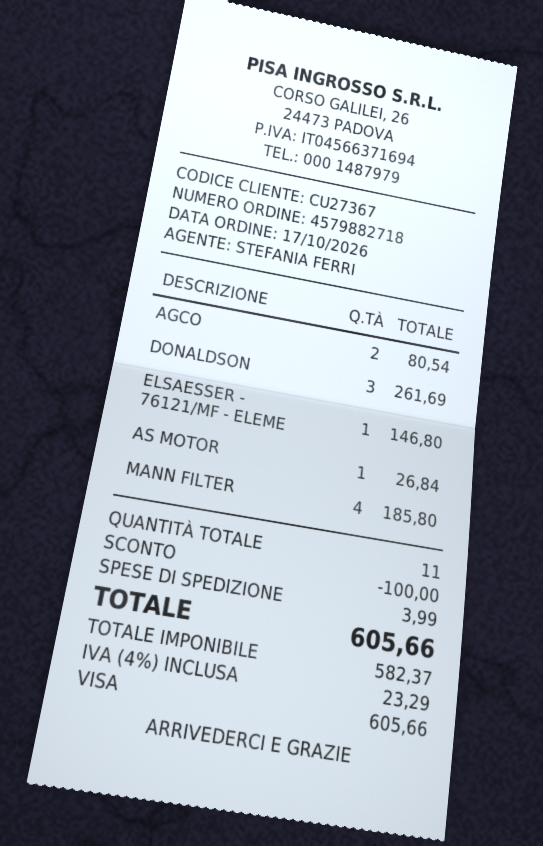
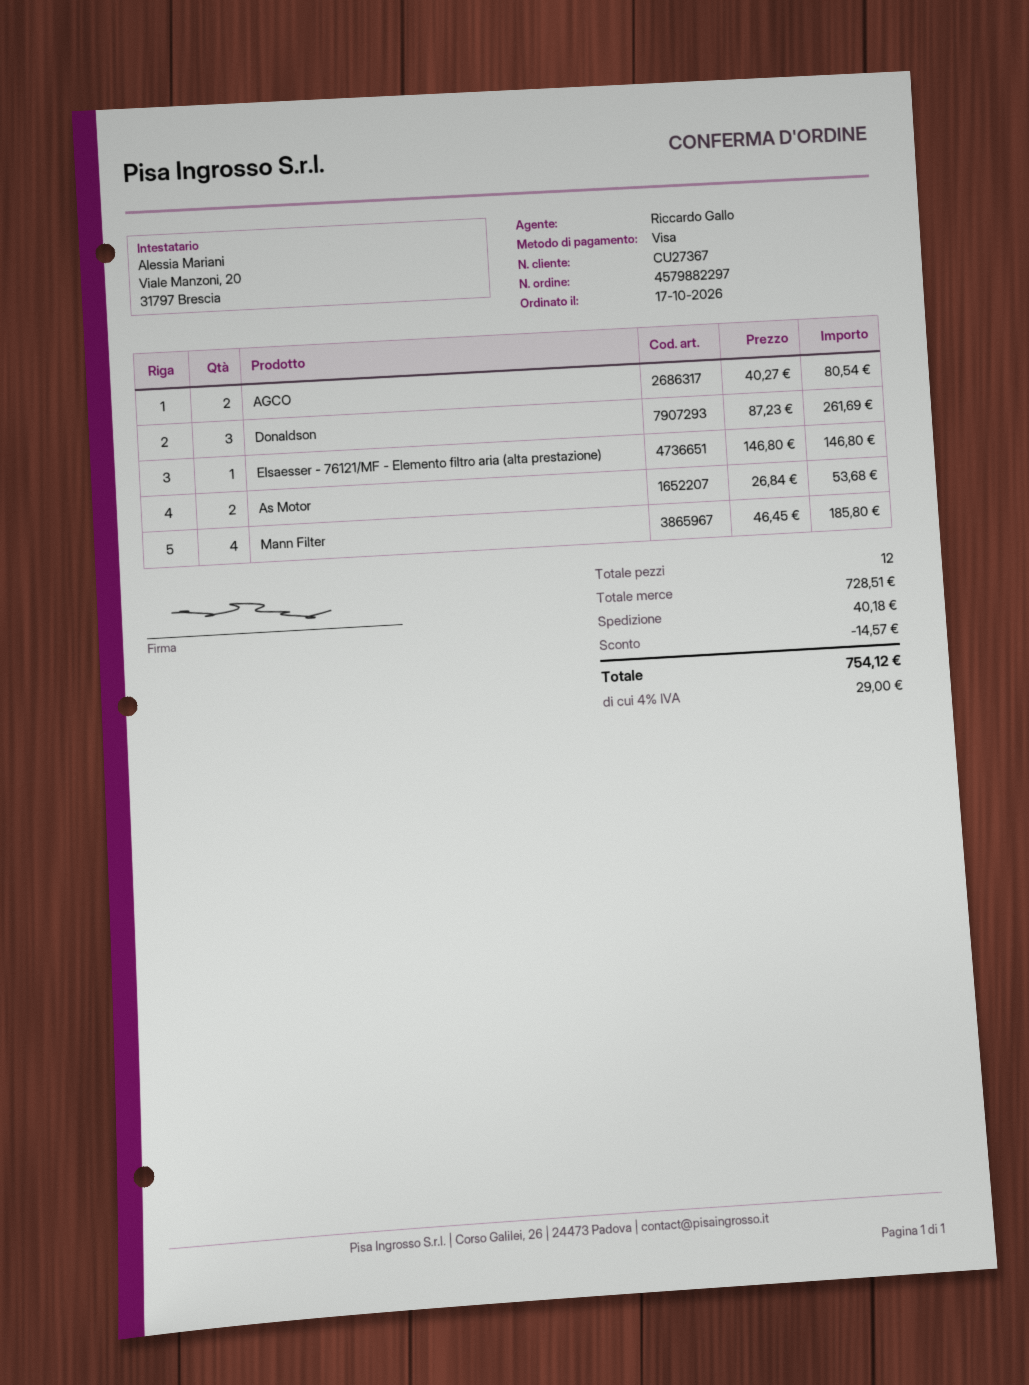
order number: 4579882718 -> 4579882297
sales rep: STEFANIA FERRI -> Riccardo Gallo
AS MOTOR: 1 for 26.84 -> 2 for 53.68
total quantity: 11 -> 12
discount: 100.00 -> 14.57
shipping: 3.99 -> 40.18
tax: 4% = 23.29 -> 4% = 29.00
total: 605.66 -> 754.12

